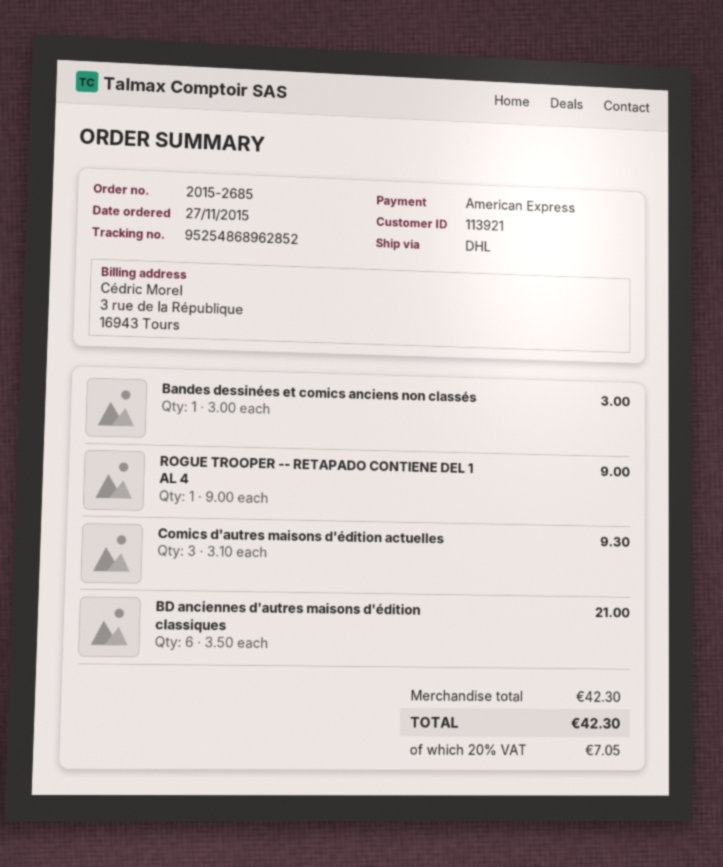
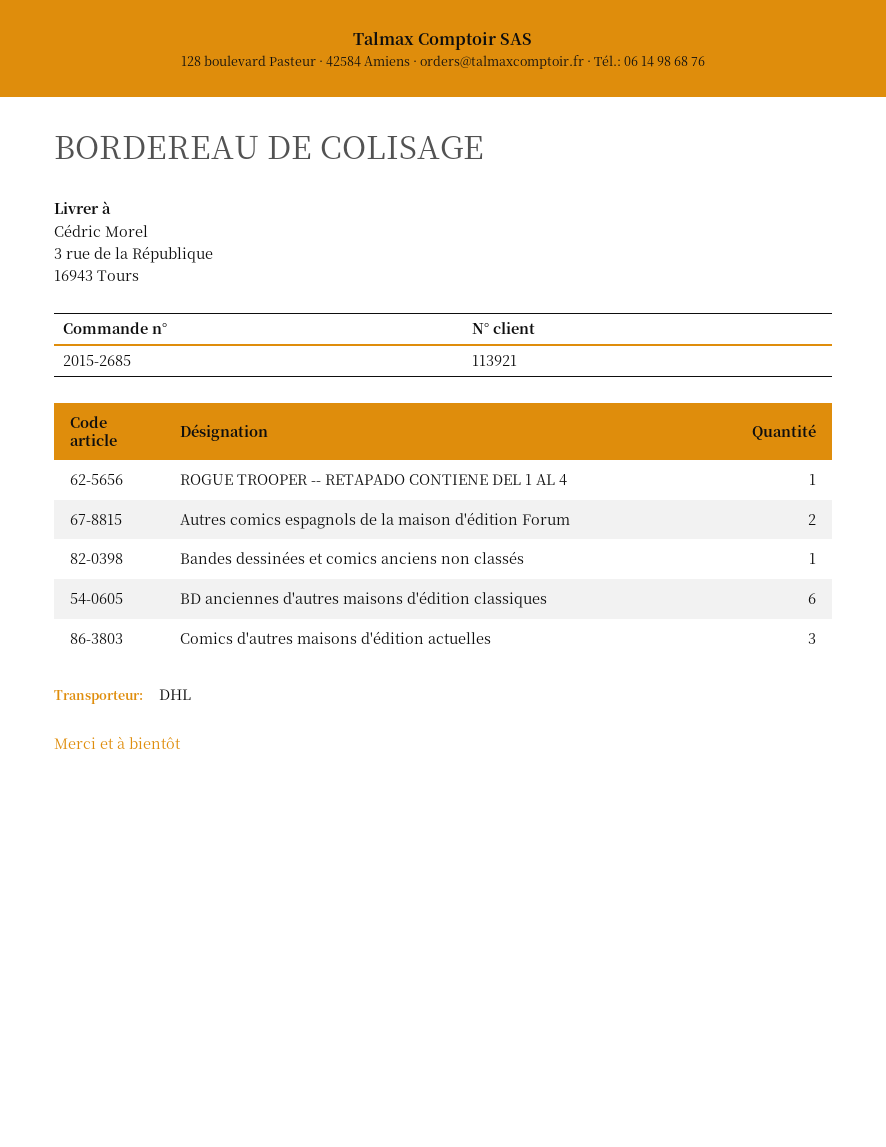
Autres comics espagnols de la maison d'édition Forum: none -> 2

